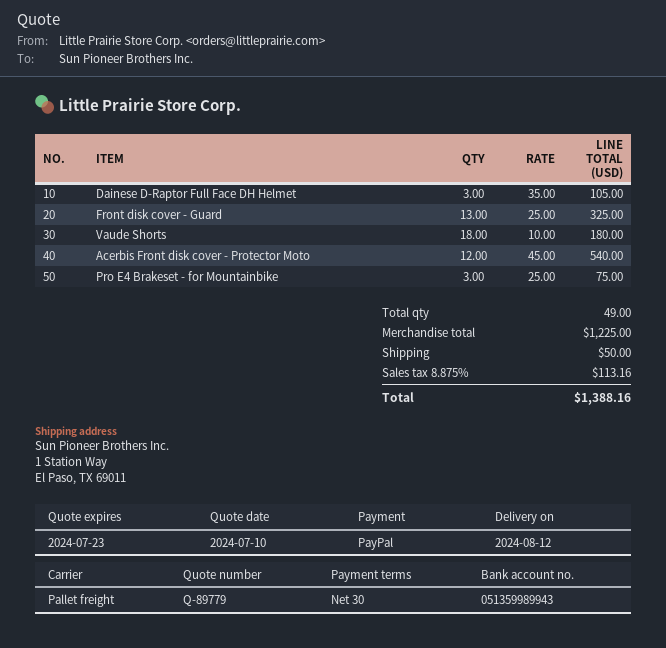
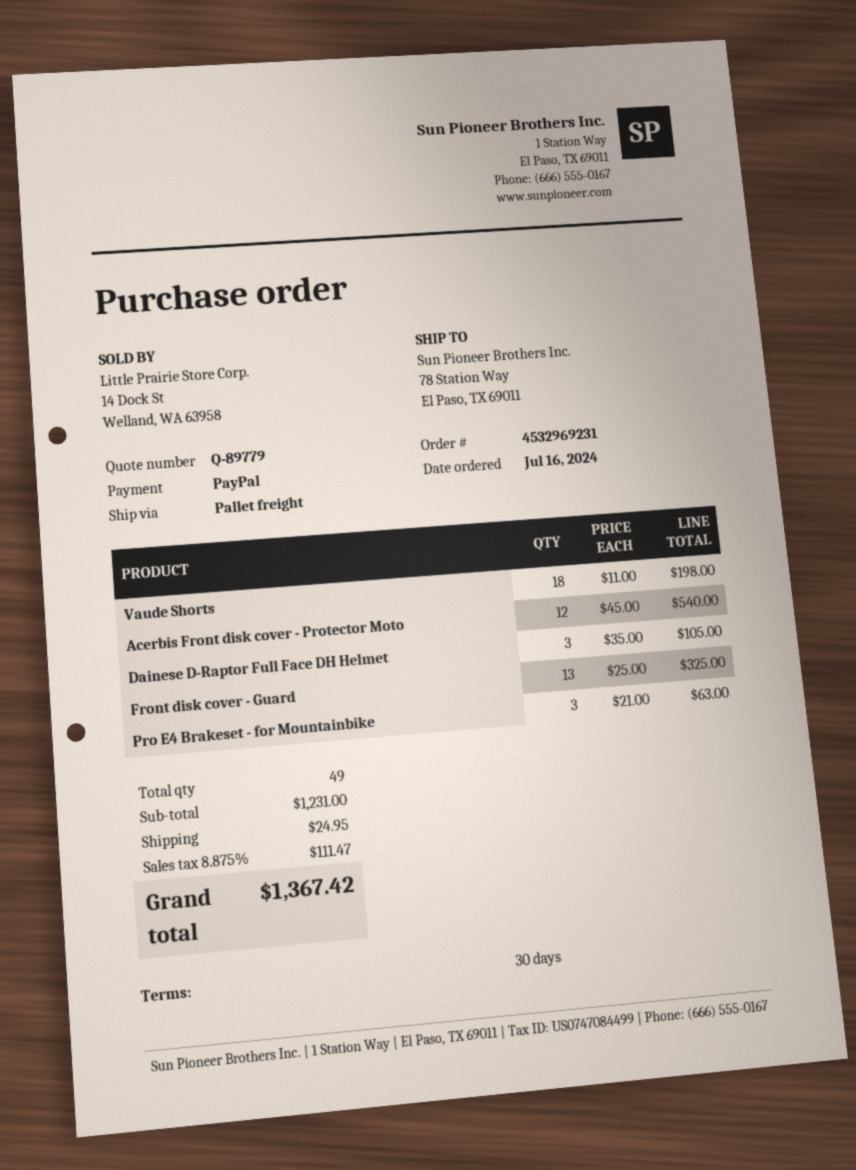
ship to: 1 Station Way, El Paso, TX 69011 -> 78 Station Way, El Paso, TX 69011
Vaude Shorts: 18 x 10.00 = 180.00 -> 18 x 11.00 = 198.00
Pro E4 Brakeset - for Mountainbike: 3 x 25.00 = 75.00 -> 3 x 21.00 = 63.00
subtotal: 1225.00 -> 1231.00
shipping: 50.00 -> 24.95
tax: 8.875% = 113.16 -> 8.875% = 111.47
total: 1388.16 -> 1367.42

